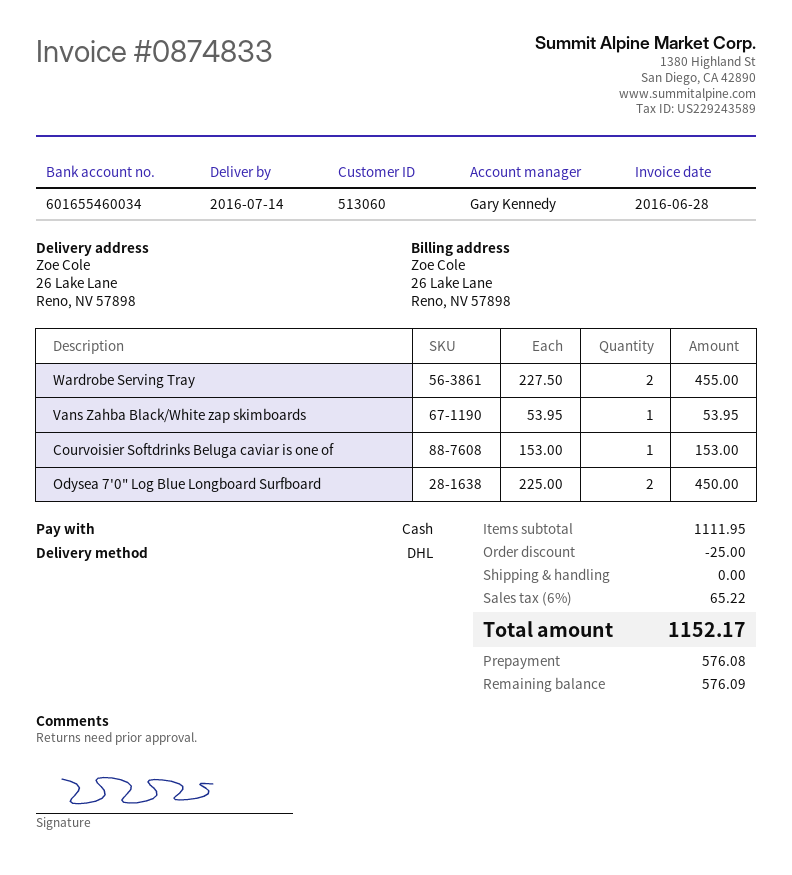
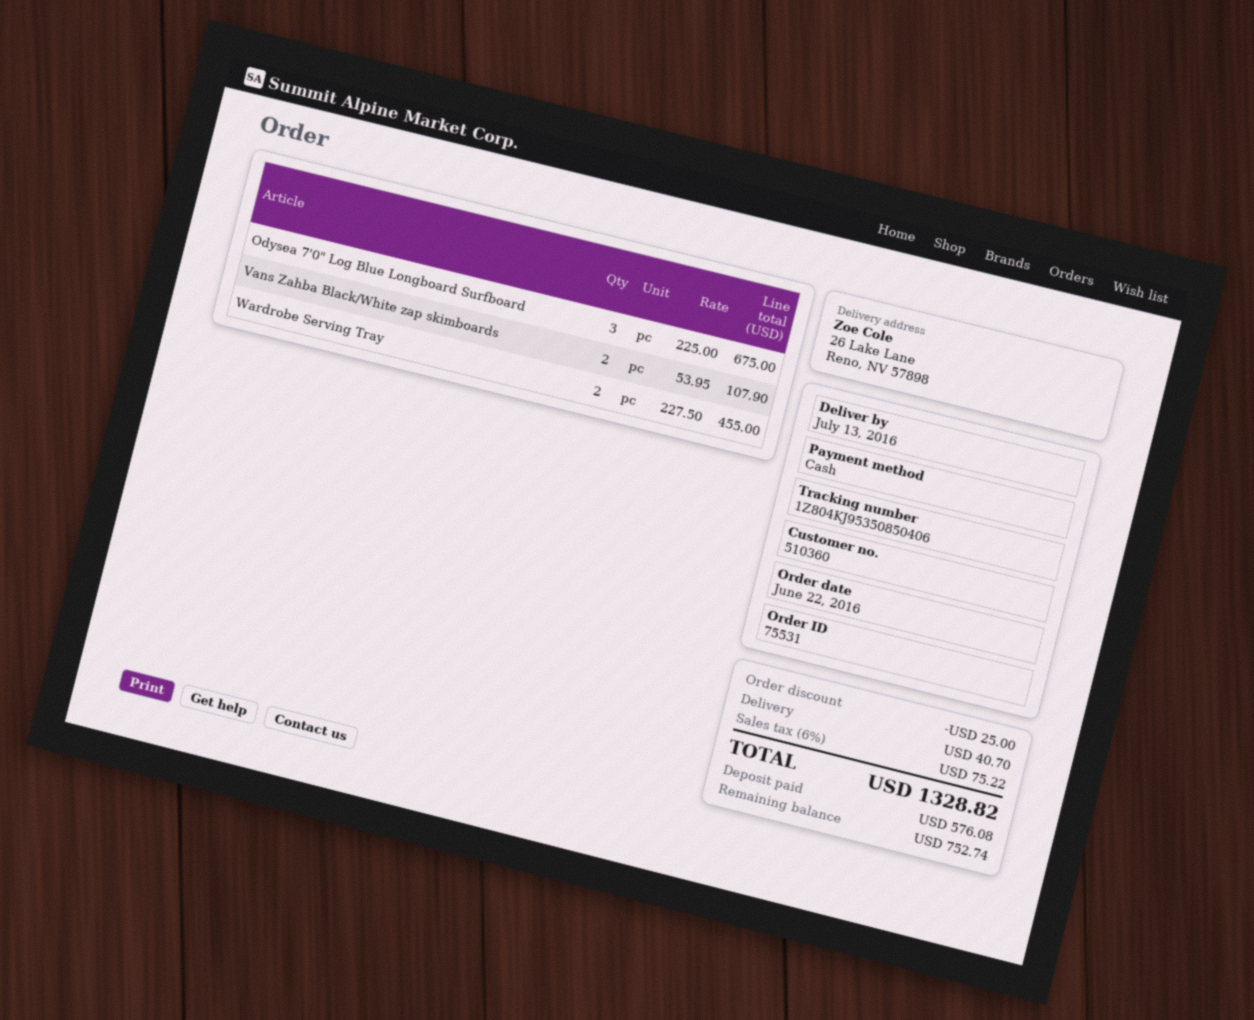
delivery date: 2016-07-14 -> 2016-07-13
customer number: 513060 -> 510360
Vans Zahba Black/White zap skimboards: 1 x 53.95 = 53.95 -> 2 x 53.95 = 107.90
Courvoisier Softdrinks Beluga caviar is one of: 1 x 153.00 = 153.00 -> none
Odysea 7'0" Log Blue Longboard Surfboard: 2 x 225.00 = 450.00 -> 3 x 225.00 = 675.00
shipping: 0.00 -> 40.70
tax: 6% = 65.22 -> 6% = 75.22
total: 1152.17 -> 1328.82
balance: 576.09 -> 752.74

